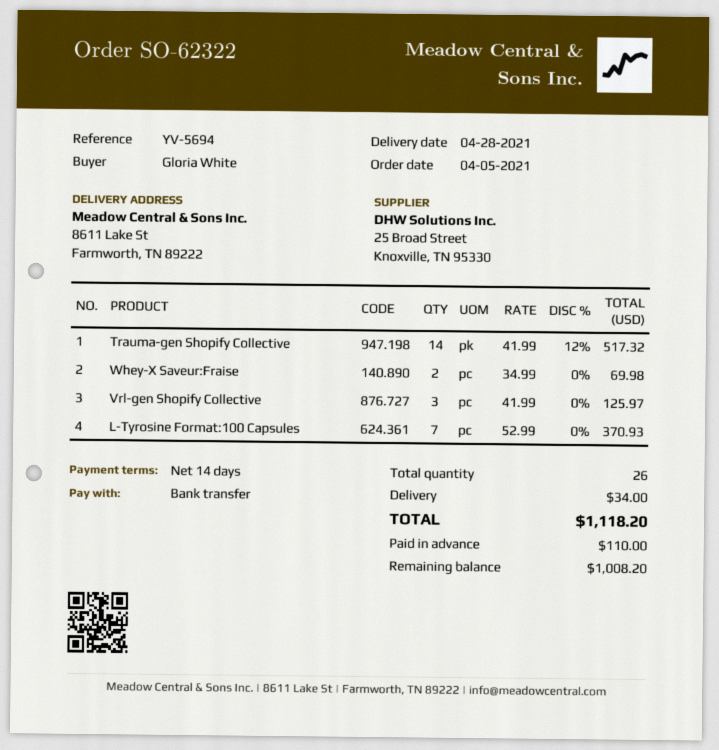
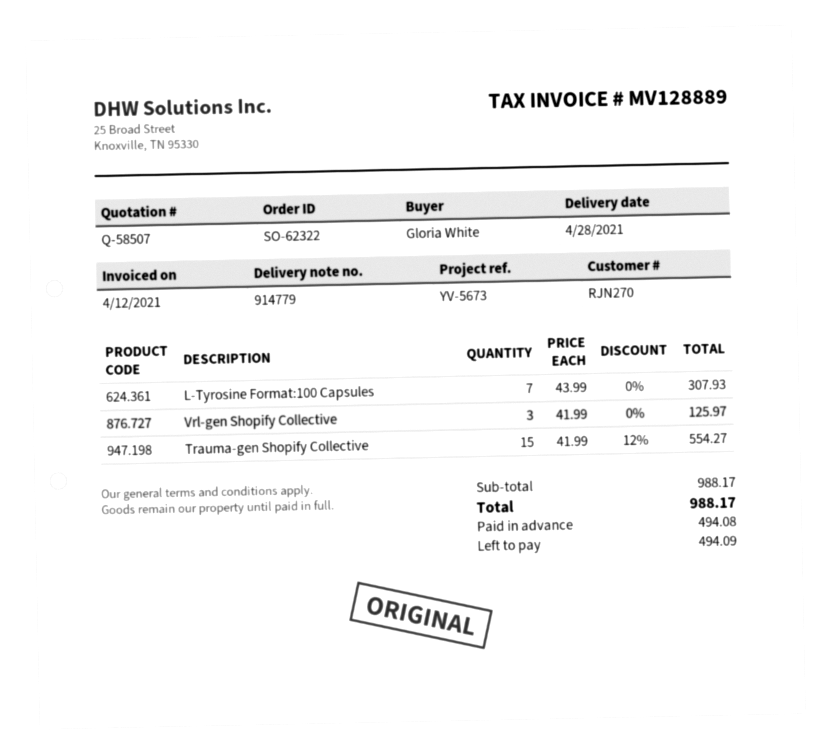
reference: YV-5694 -> YV-5673
Trauma-gen Shopify Collective: 14 x 41.99 - 12% = 517.32 -> 15 x 41.99 - 12% = 554.27
Whey-X Saveur:Fraise: 2 x 34.99 = 69.98 -> none
L-Tyrosine Format:100 Capsules: 7 x 52.99 = 370.93 -> 7 x 43.99 = 307.93
shipping: 34.00 -> none
total: 1118.20 -> 988.17
deposit: 110.00 -> 494.08
balance: 1008.20 -> 494.09

